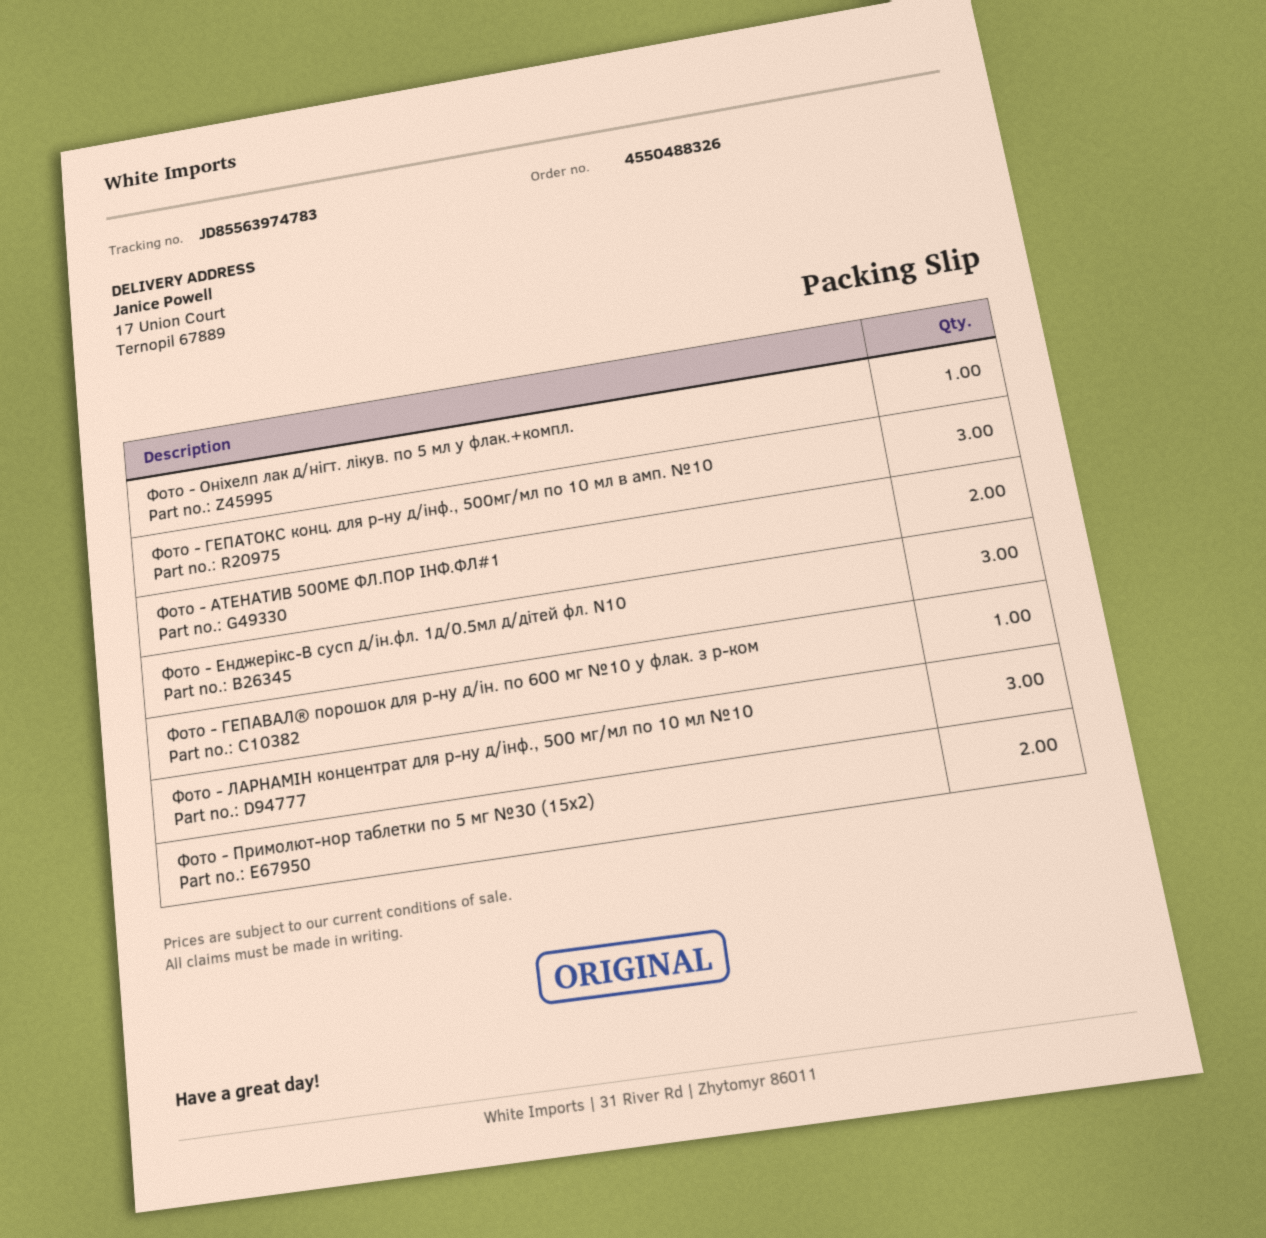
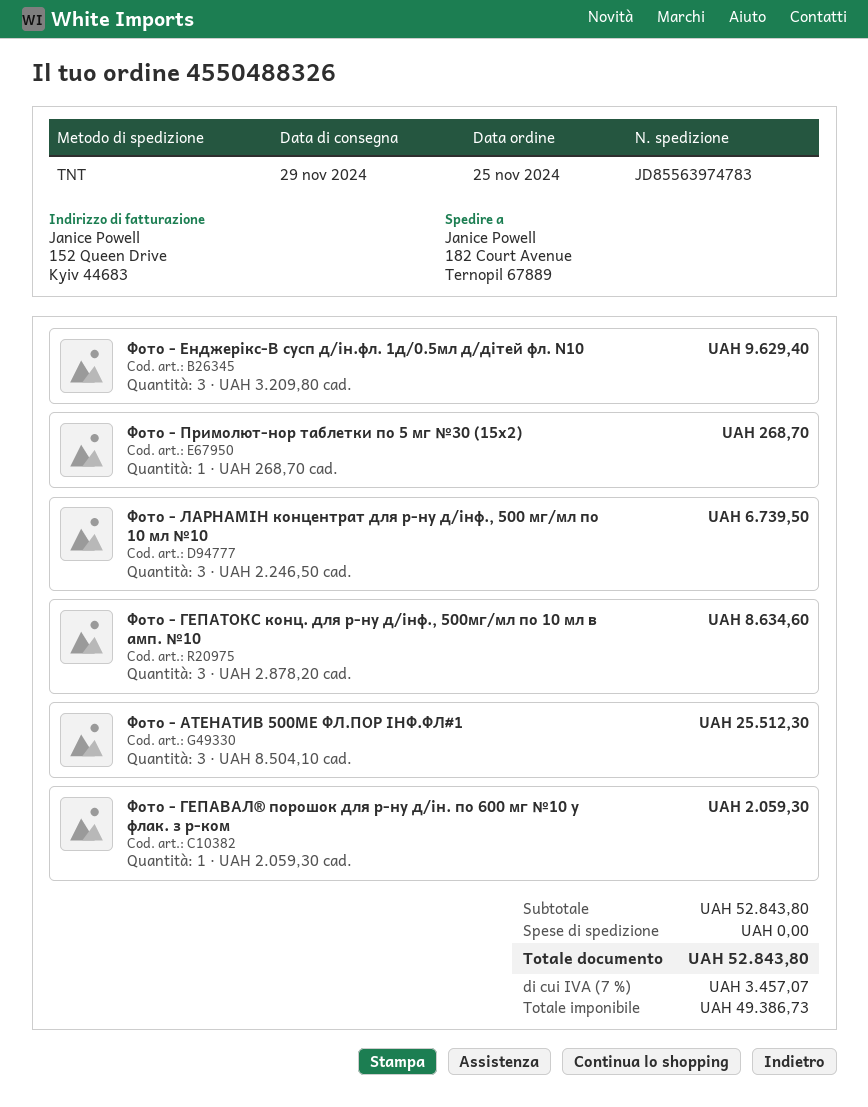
ship to: 17 Union Court, Ternopil 67889 -> 182 Court Avenue, Ternopil 67889
Фото - Оніхелп лак д/нігт. лікув. по 5 мл у флак.+компл.: 1 -> none
Фото - АТЕНАТИВ 500МЕ ФЛ.ПОР ІНФ.ФЛ#1: 2 -> 3
Фото - Примолют-нор таблетки по 5 мг №30 (15х2): 2 -> 1

